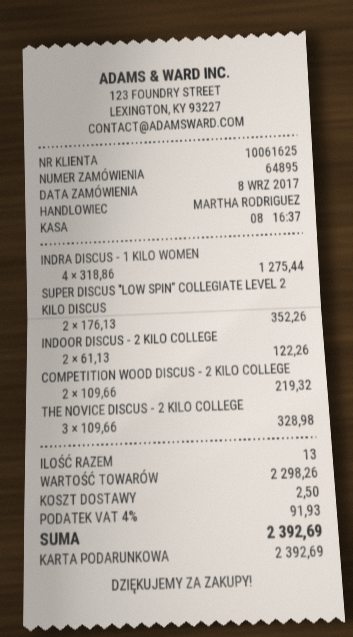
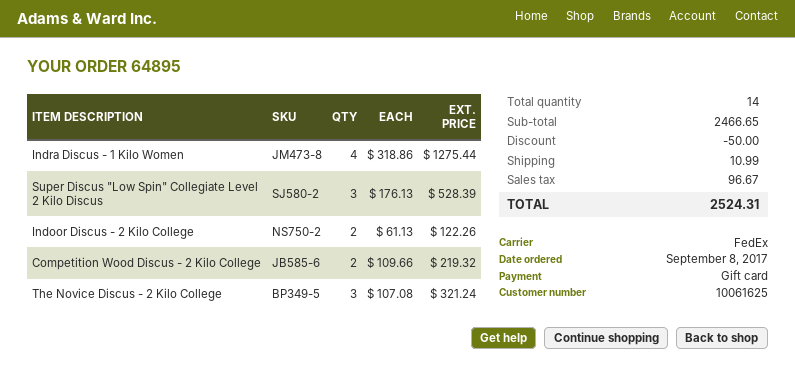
SUPER DISCUS "LOW SPIN" COLLEGIATE LEVEL 2 KILO DISCUS: 2 x 176.13 = 352.26 -> 3 x 176.13 = 528.39
THE NOVICE DISCUS - 2 KILO COLLEGE: 3 x 109.66 = 328.98 -> 3 x 107.08 = 321.24
total quantity: 13 -> 14
subtotal: 2298.26 -> 2466.65
discount: none -> 50.00
shipping: 2.50 -> 10.99
tax: 91.93 -> 96.67
total: 2392.69 -> 2524.31

